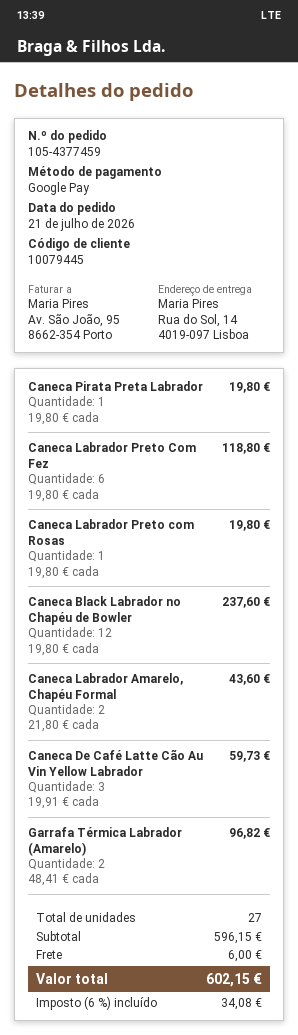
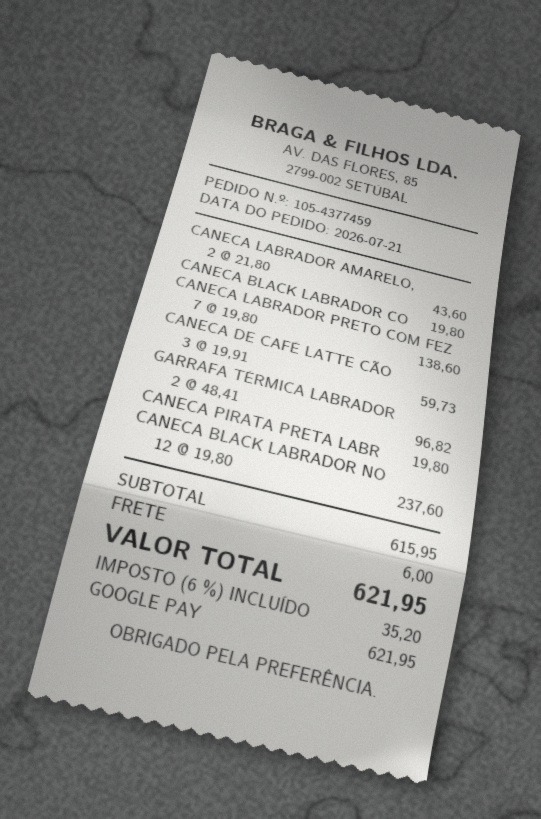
Caneca Labrador Preto Com Fez: 6 x 19.80 = 118.80 -> 7 x 19.80 = 138.60
Caneca Labrador Preto com Rosas: 1 x 19.80 = 19.80 -> none
CANECA BLACK LABRADOR CO: none -> 1 x 19.80 = 19.80
subtotal: 596.15 -> 615.95
tax: 6% = 34.08 -> 6% = 35.20
total: 602.15 -> 621.95

